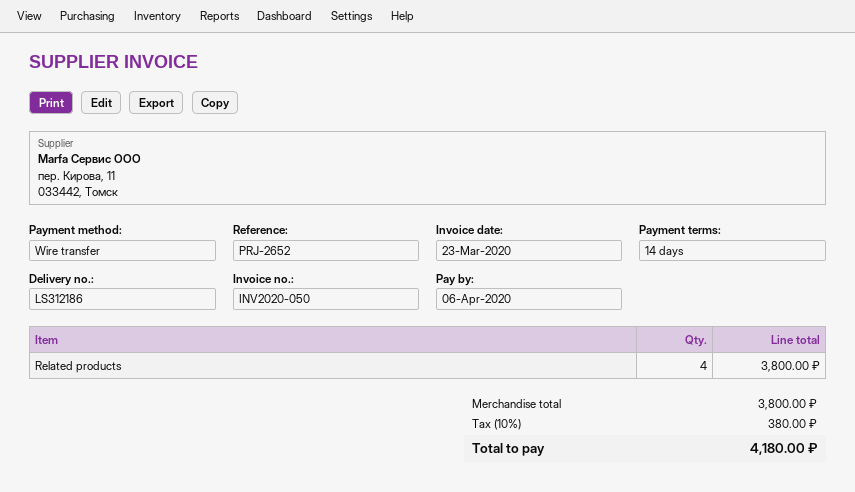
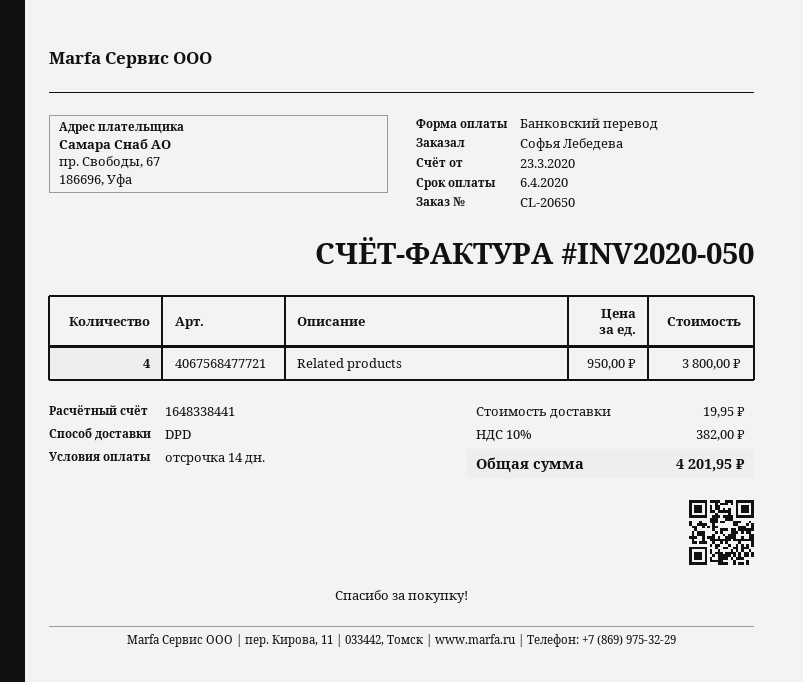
shipping: none -> 19.95
tax: 10% = 380.00 -> 10% = 382.00
total: 4180.00 -> 4201.95

